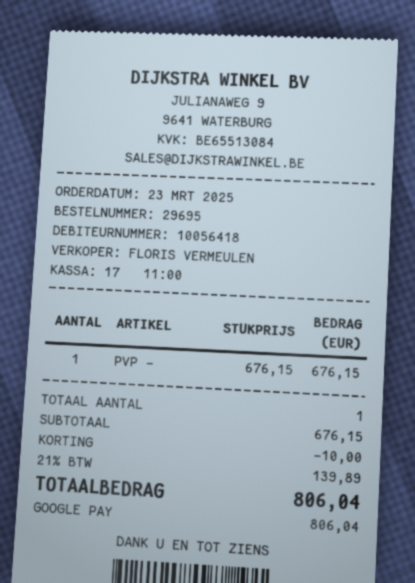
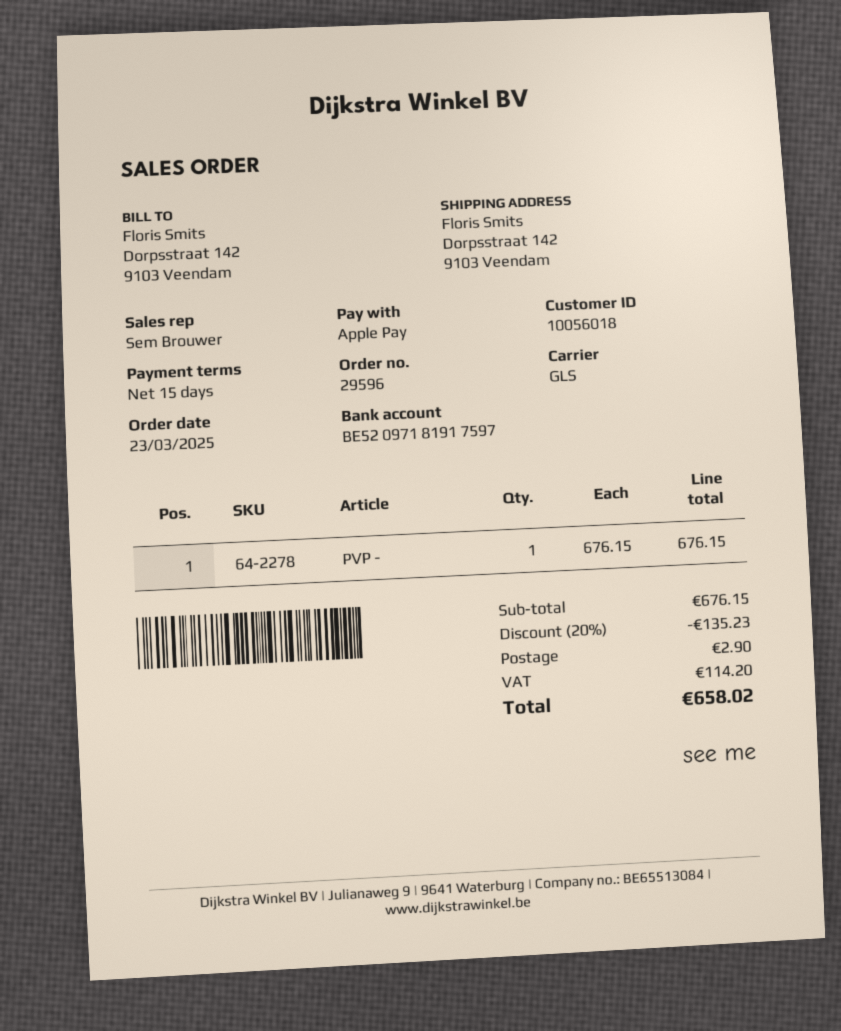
order number: 29695 -> 29596
customer number: 10056418 -> 10056018
sales rep: FLORIS VERMEULEN -> Sem Brouwer
payment method: Google Pay -> Apple Pay
discount: 10.00 -> 135.23
shipping: none -> 2.90
tax: 139.89 -> 114.20
total: 806.04 -> 658.02

